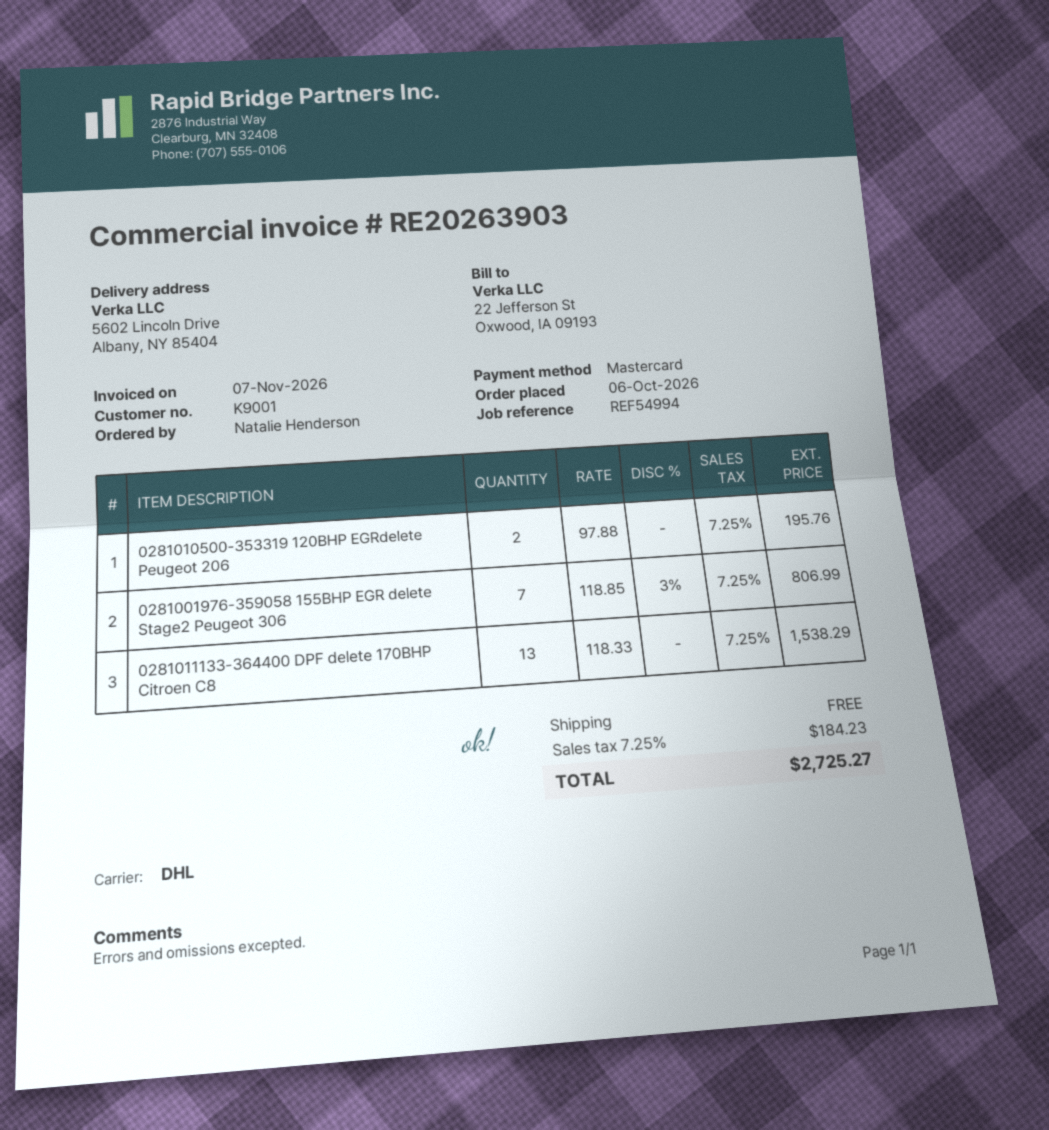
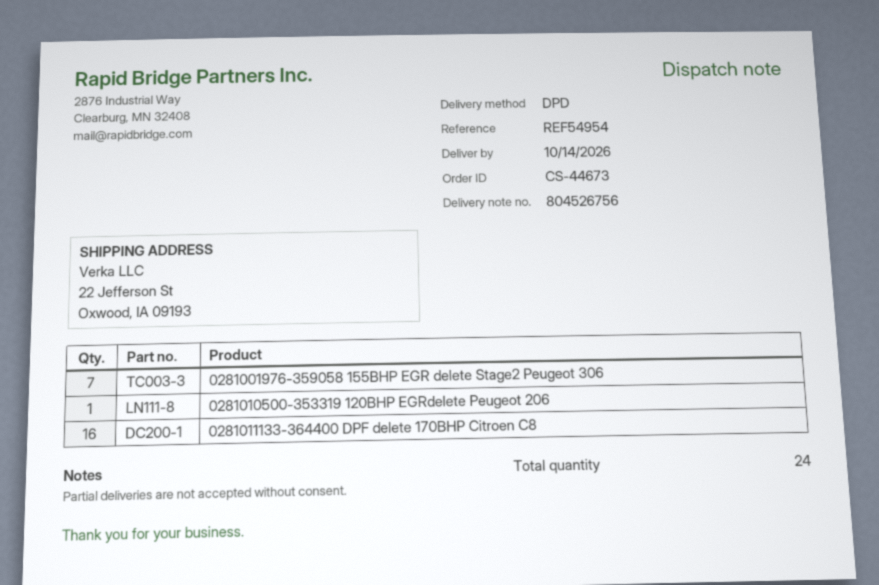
reference: REF54994 -> REF54954
shipping method: DHL -> DPD
ship to: 5602 Lincoln Drive, Albany, NY 85404 -> 22 Jefferson St, Oxwood, IA 09193
0281010500-353319 120BHP EGRdelete Peugeot 206: 2 -> 1
0281011133-364400 DPF delete 170BHP Citroen C8: 13 -> 16

